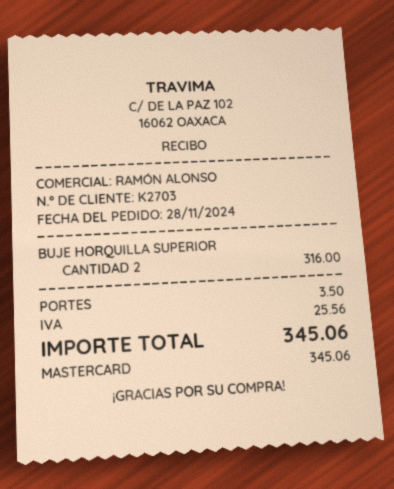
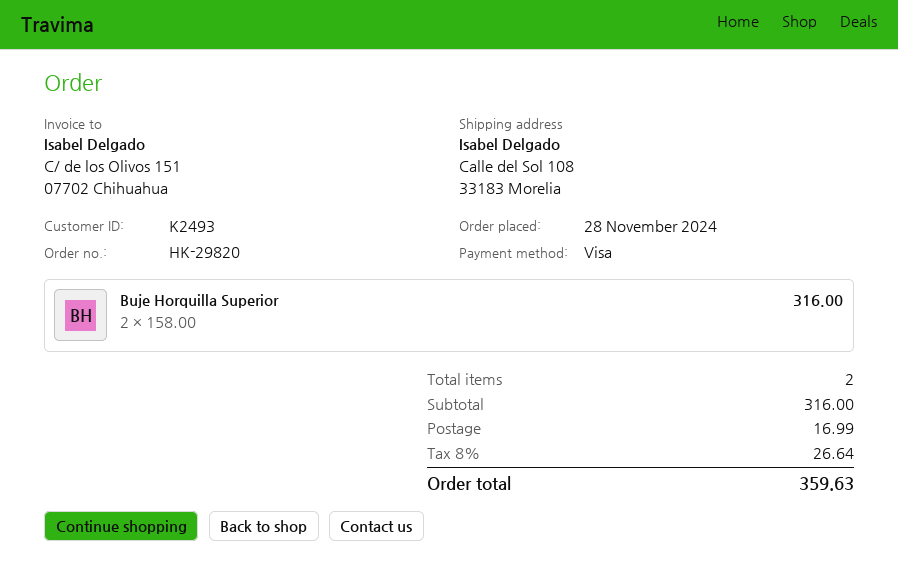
customer number: K2703 -> K2493
payment method: Mastercard -> Visa
shipping: 3.50 -> 16.99
tax: 25.56 -> 26.64
total: 345.06 -> 359.63

